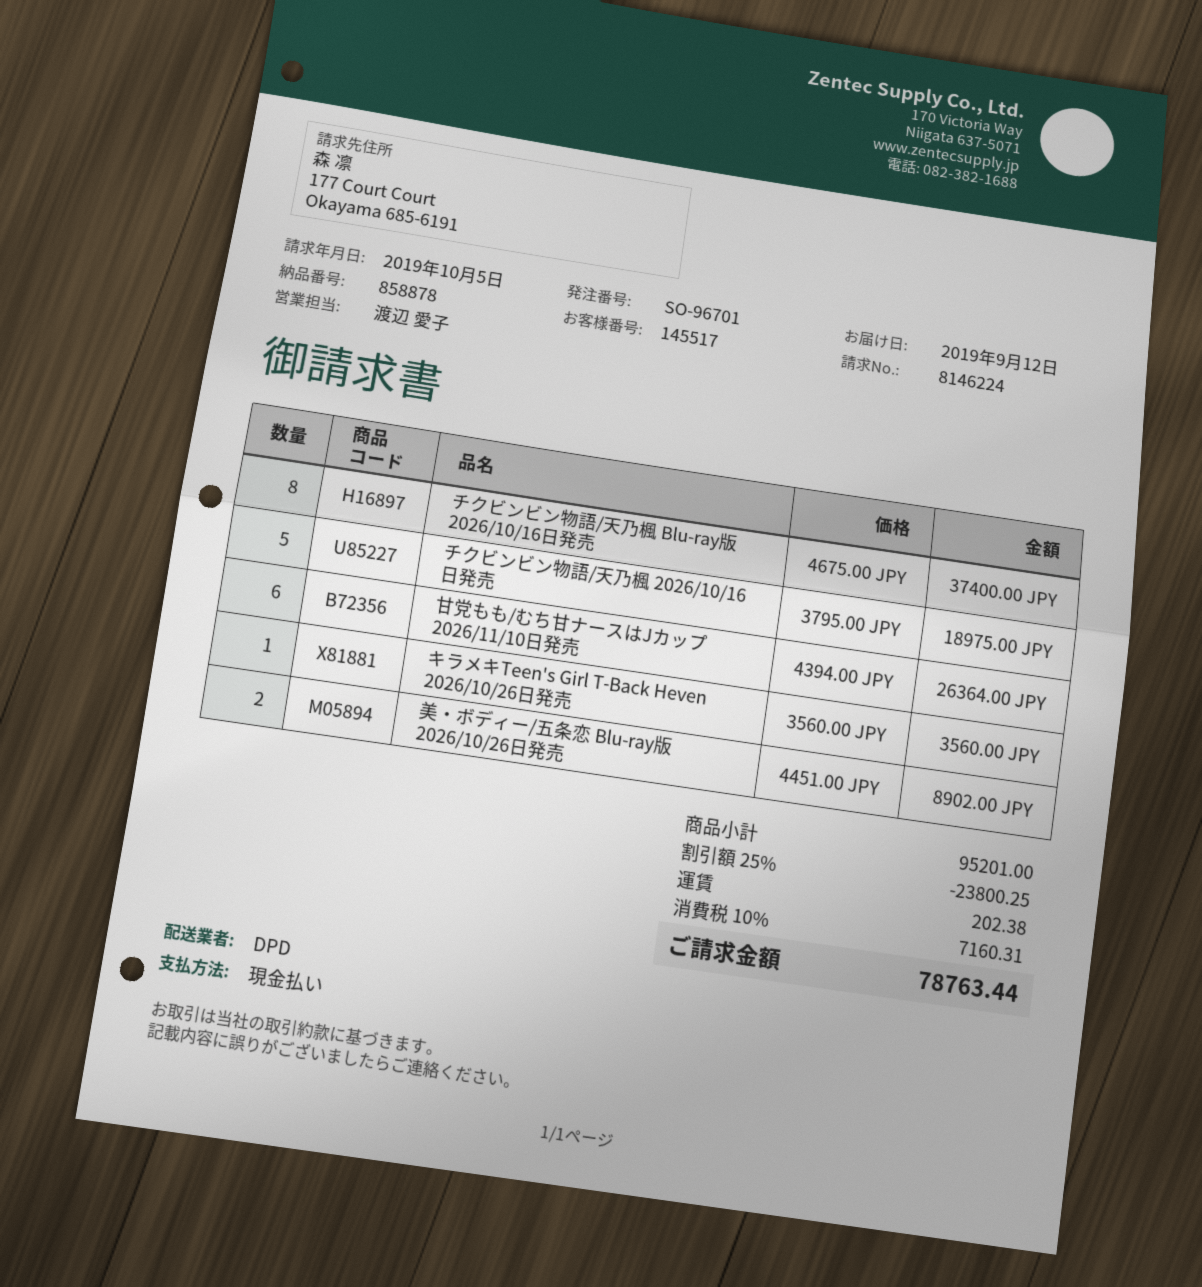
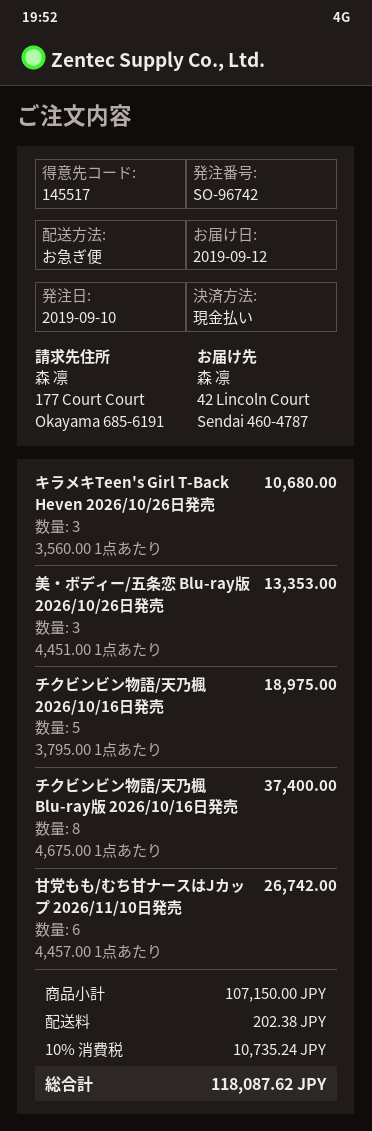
order number: SO-96701 -> SO-96742
shipping method: DPD -> express
甘党もも/むち甘ナースはJカップ 2026/11/10日発売: 6 x 4394.00 = 26364.00 -> 6 x 4457.00 = 26742.00
キラメキTeen's Girl T-Back Heven 2026/10/26日発売: 1 x 3560.00 = 3560.00 -> 3 x 3560.00 = 10680.00
美・ボディー/五条恋 Blu-ray版 2026/10/26日発売: 2 x 4451.00 = 8902.00 -> 3 x 4451.00 = 13353.00
subtotal: 95201.00 -> 107150.00
discount: 25% = 23800.25 -> none
tax: 10% = 7160.31 -> 10% = 10735.24
total: 78763.44 -> 118087.62

